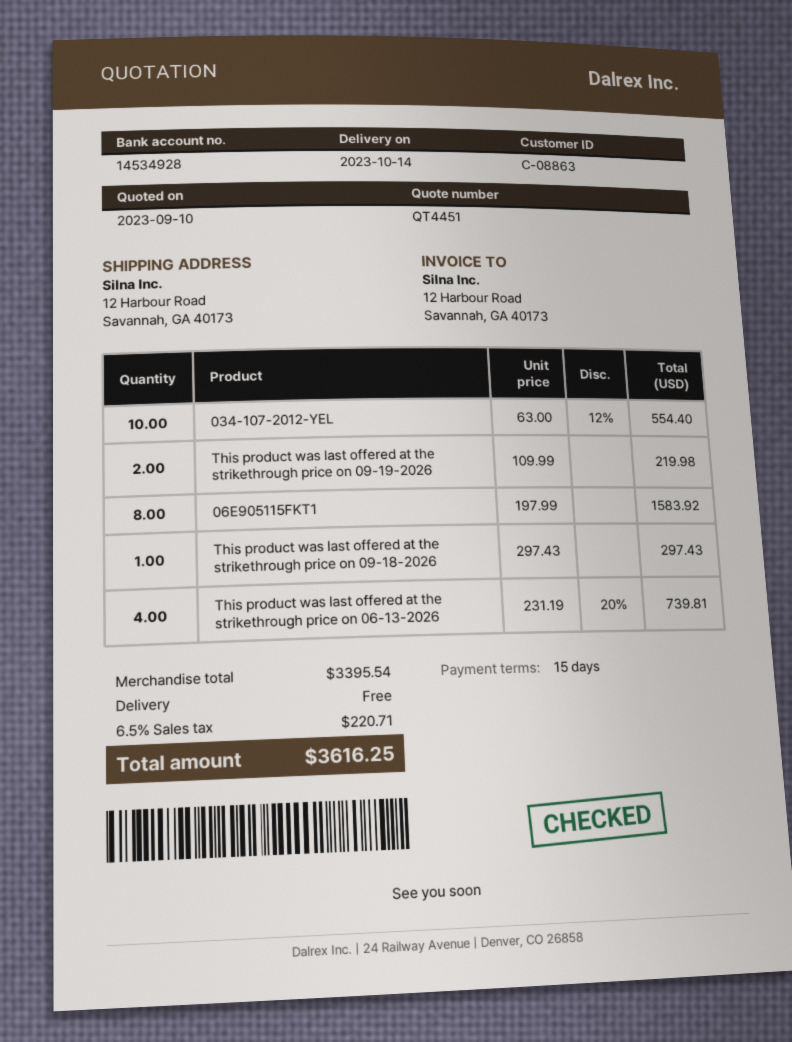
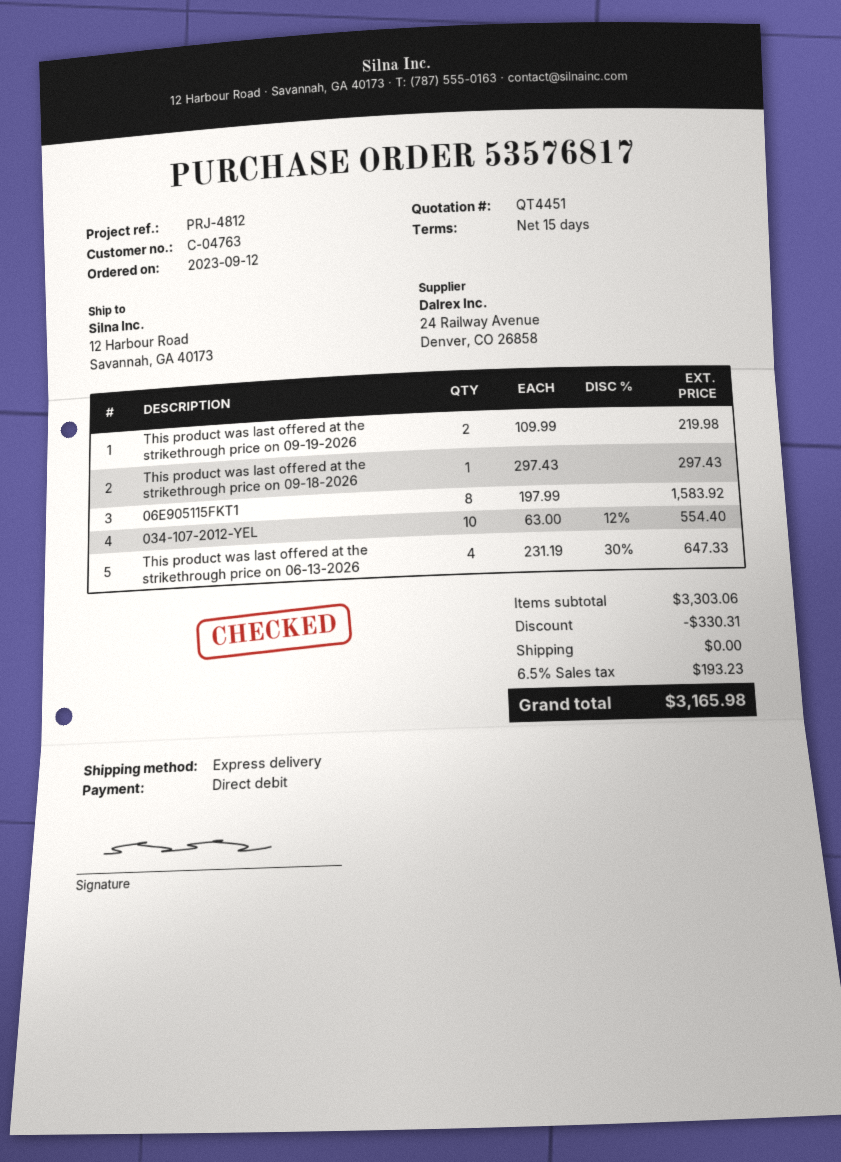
customer number: C-08863 -> C-04763
This product was last offered at the strikethrough price on 06-13-2026: 4 x 231.19 - 20% = 739.81 -> 4 x 231.19 - 30% = 647.33
subtotal: 3395.54 -> 3303.06
discount: none -> 330.31
tax: 6.5% = 220.71 -> 6.5% = 193.23
total: 3616.25 -> 3165.98

